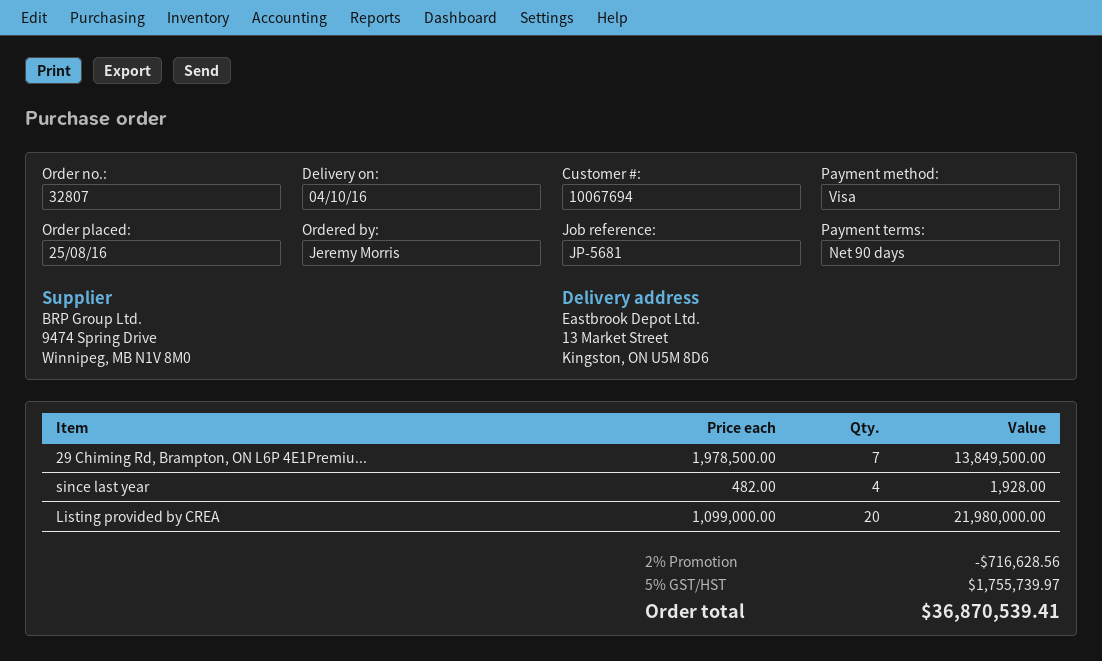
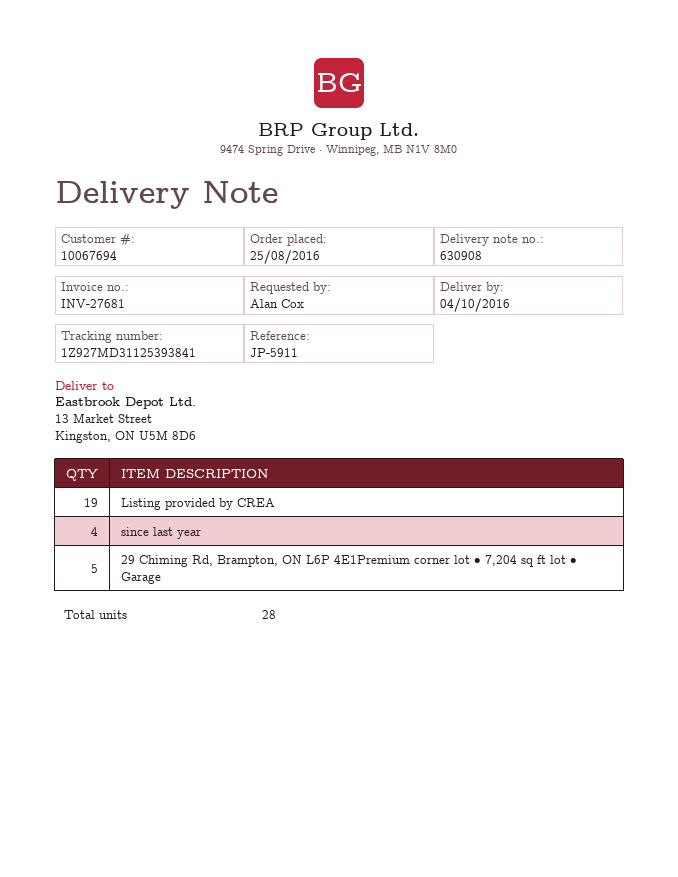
reference: JP-5681 -> JP-5911
ordered by: Jeremy Morris -> Alan Cox
29 Chiming Rd, Brampton, ON L6P 4E1Premiu...: 7 -> 5
Listing provided by CREA: 20 -> 19

